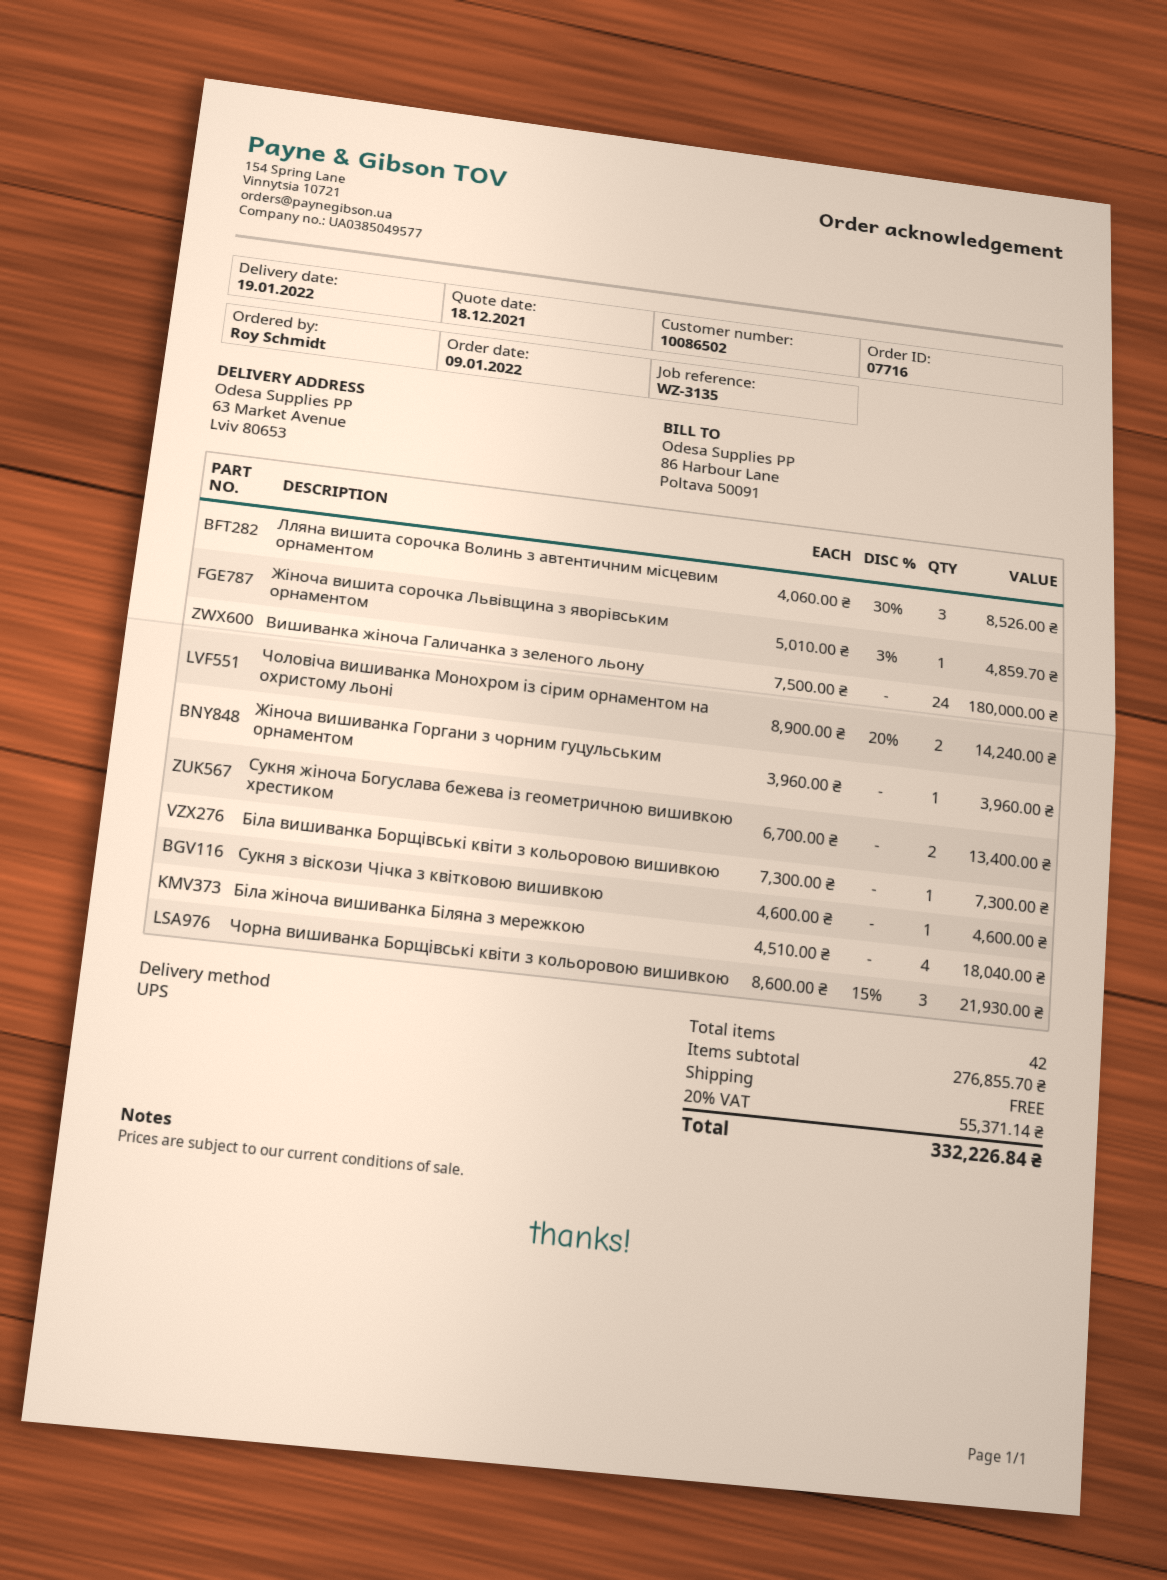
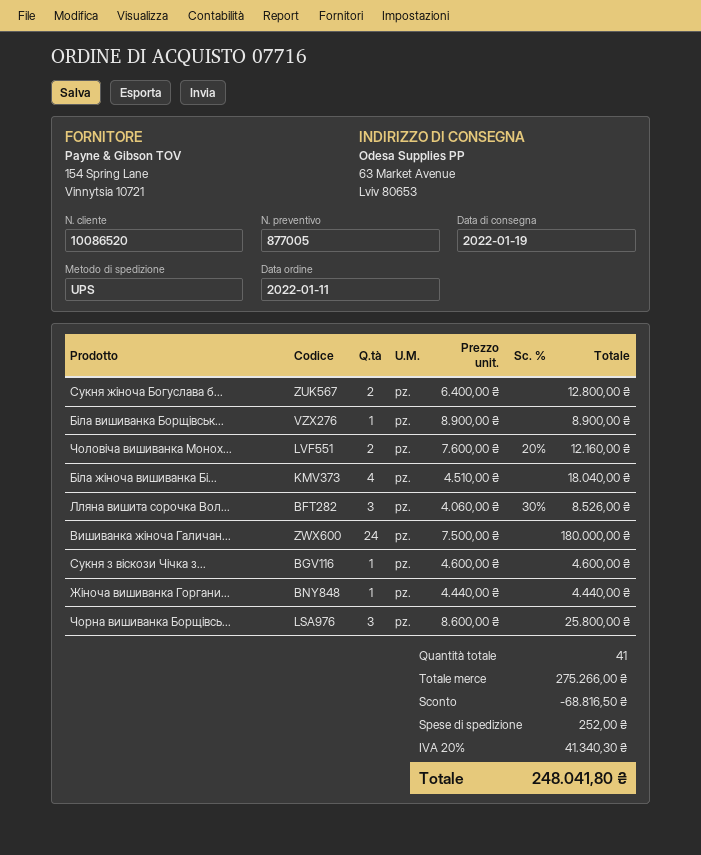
order date: 2022-01-09 -> 2022-01-11
customer number: 10086502 -> 10086520
Жіноча вишита сорочка Львівщина з яворівським орнаментом: 1 x 5010.00 - 3% = 4859.70 -> none
Чоловіча вишиванка Монохром із сірим орнаментом на охристому льоні: 2 x 8900.00 - 20% = 14240.00 -> 2 x 7600.00 - 20% = 12160.00
Жіноча вишиванка Горгани з чорним гуцульським орнаментом: 1 x 3960.00 = 3960.00 -> 1 x 4440.00 = 4440.00
Сукня жіноча Богуслава бежева із геометричною вишивкою хрестиком: 2 x 6700.00 = 13400.00 -> 2 x 6400.00 = 12800.00
Біла вишиванка Борщівські квіти з кольоровою вишивкою: 1 x 7300.00 = 7300.00 -> 1 x 8900.00 = 8900.00
Чорна вишиванка Борщівські квіти з кольоровою вишивкою: 3 x 8600.00 - 15% = 21930.00 -> 3 x 8600.00 = 25800.00
total quantity: 42 -> 41
subtotal: 276855.70 -> 275266.00
discount: none -> 68816.50
shipping: 0.00 -> 252.00
tax: 20% = 55371.14 -> 20% = 41340.30
total: 332226.84 -> 248041.80

